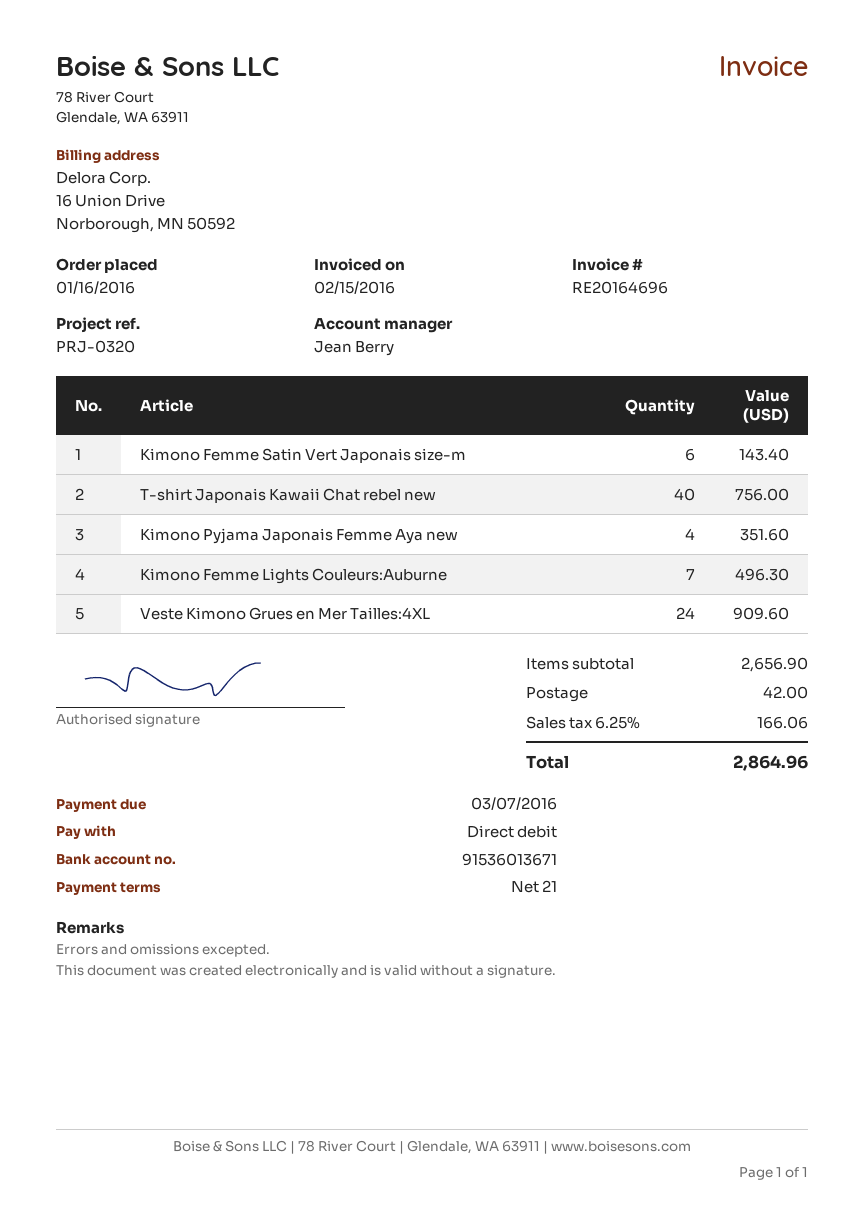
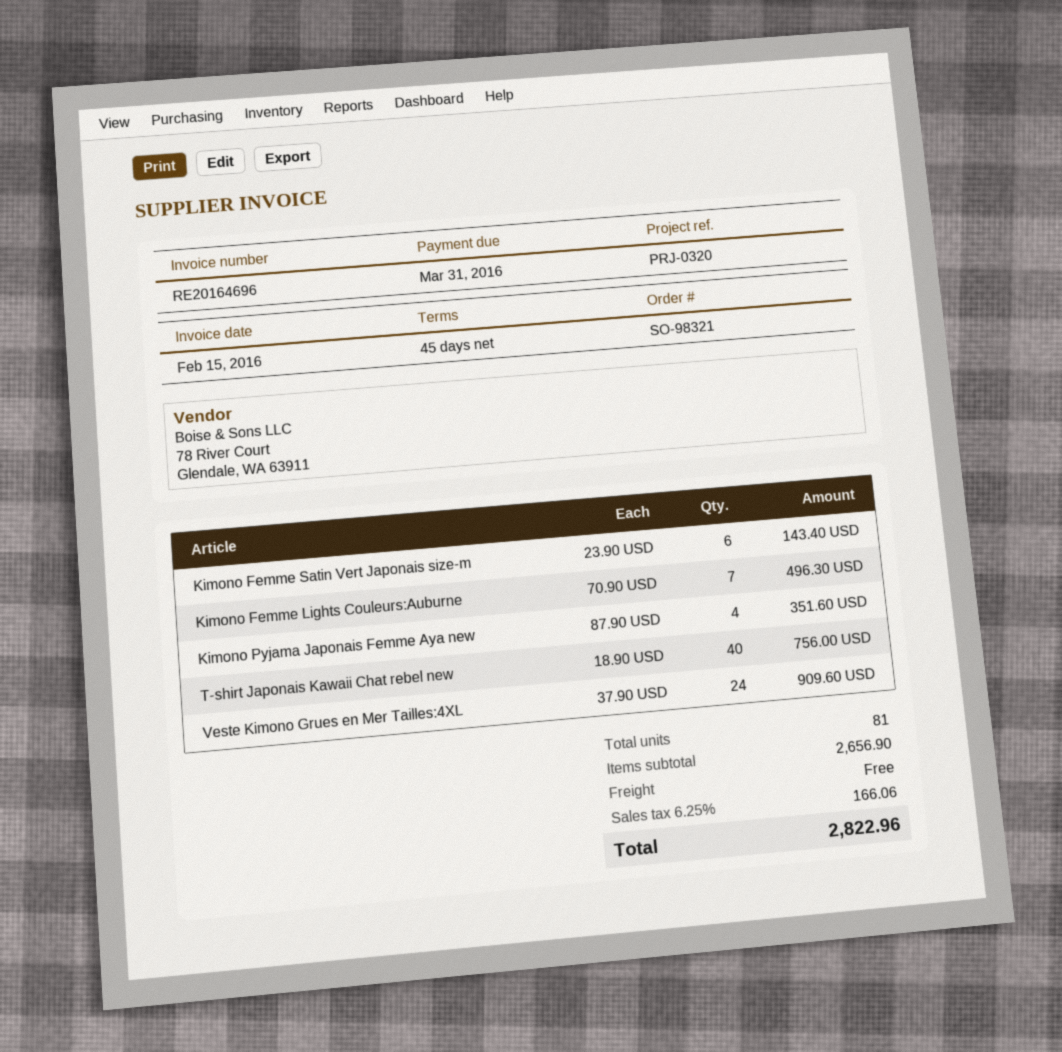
payment terms: 21 days -> 45 days
due date: 2016-03-07 -> 2016-03-31
shipping: 42.00 -> 0.00
total: 2864.96 -> 2822.96

